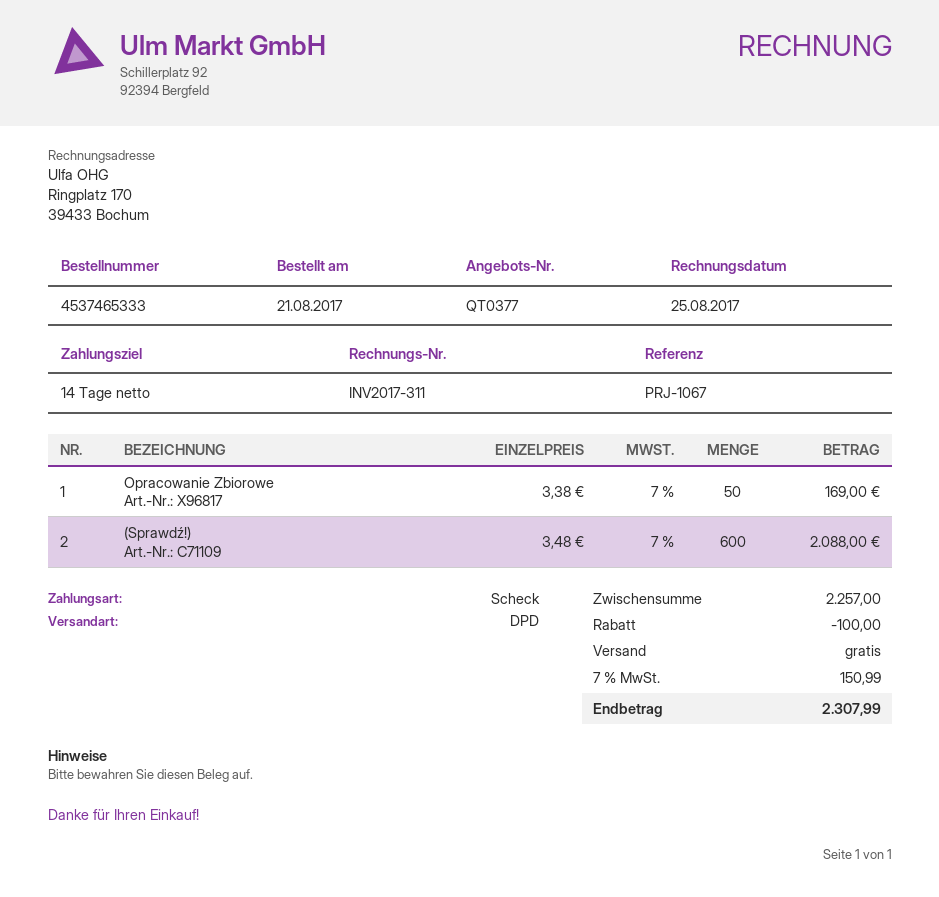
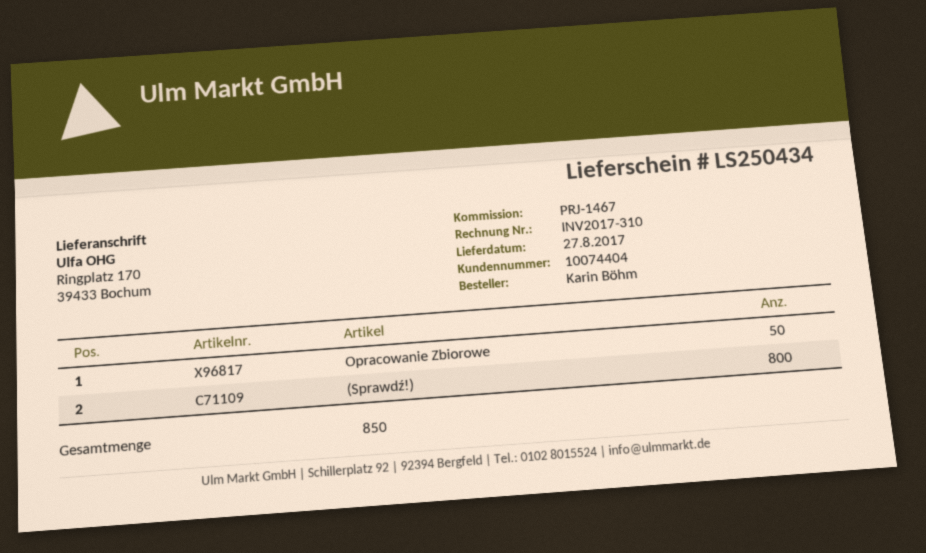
invoice number: INV2017-311 -> INV2017-310
reference: PRJ-1067 -> PRJ-1467
(Sprawdź!): 600 -> 800

